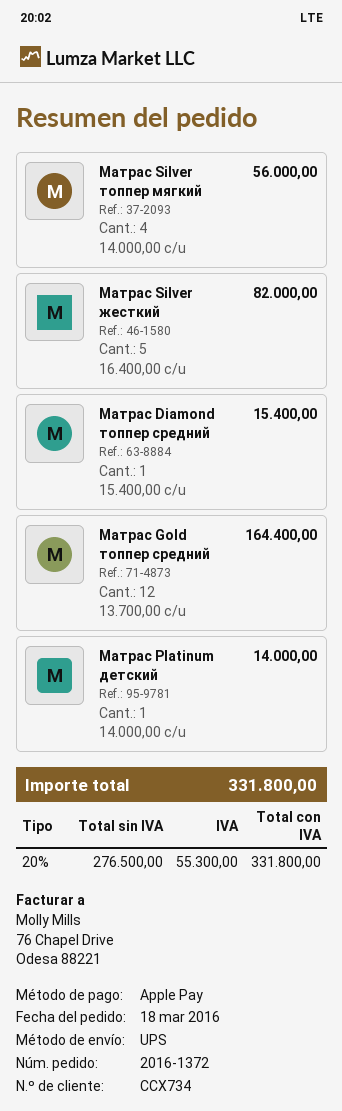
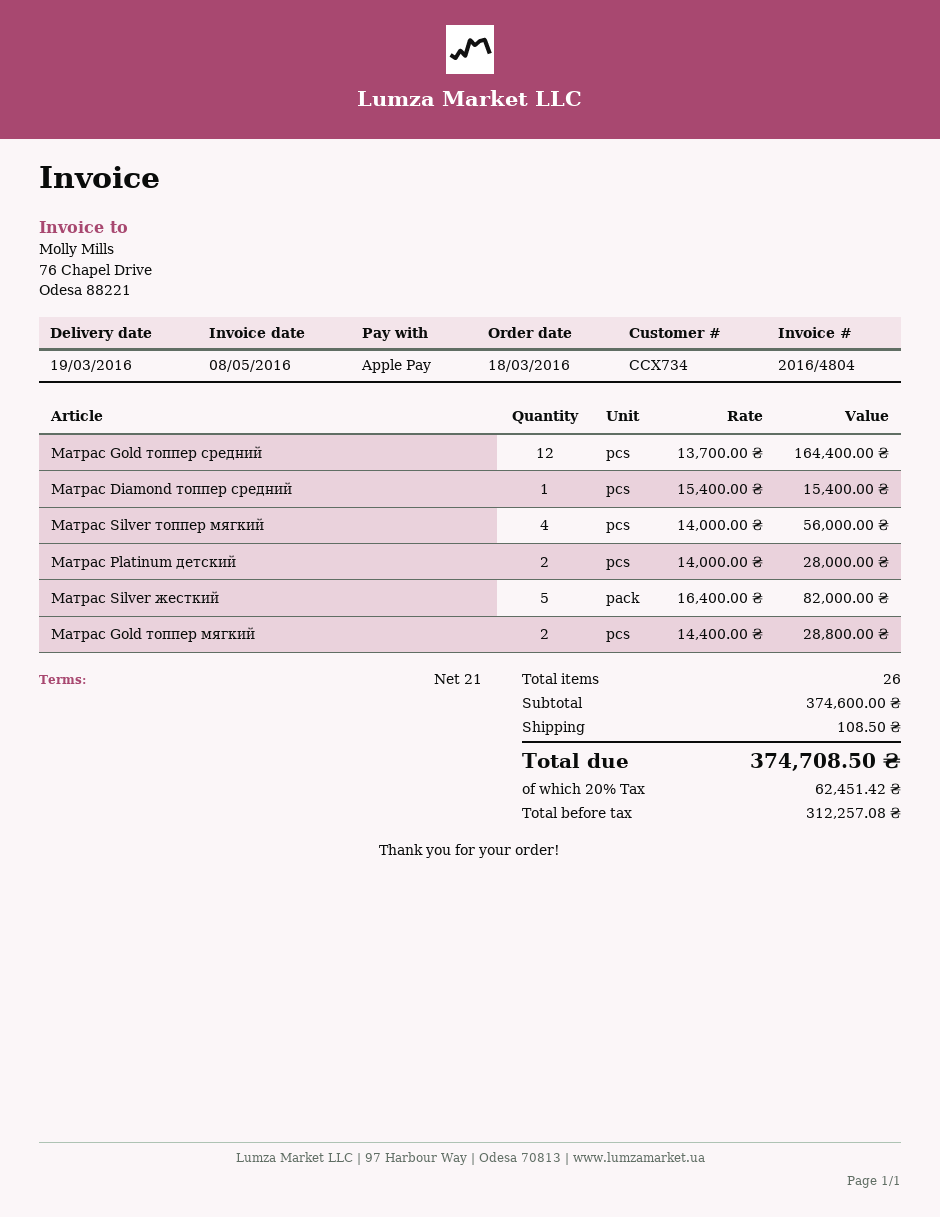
Матрас Platinum детский: 1 x 14000.00 = 14000.00 -> 2 x 14000.00 = 28000.00
Матрас Gold топпер мягкий: none -> 2 x 14400.00 = 28800.00
shipping: none -> 108.50
net: 276500.00 -> 312257.08
tax: 20% = 55300.00 -> 20% = 62451.42
total: 331800.00 -> 374708.50

